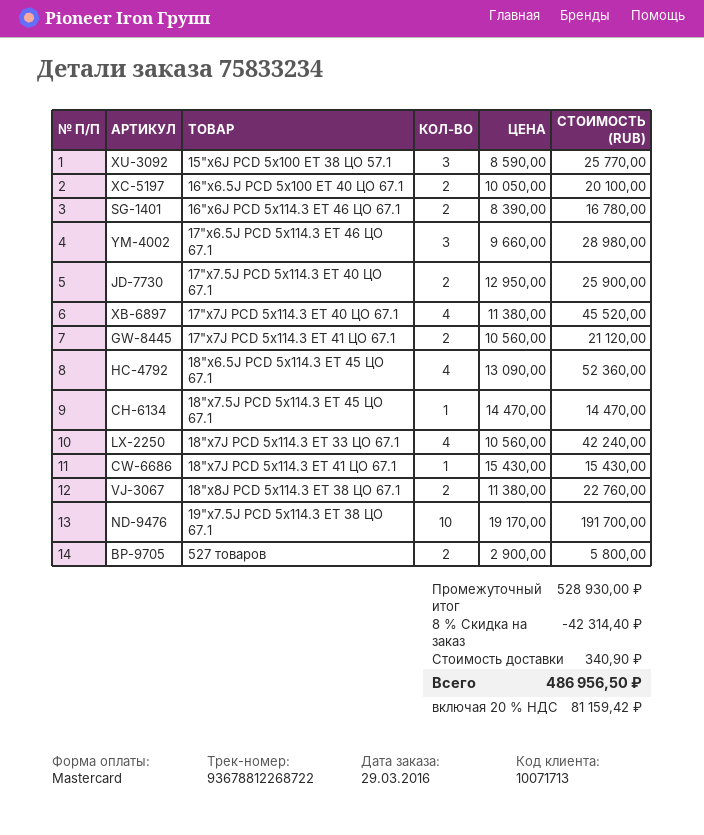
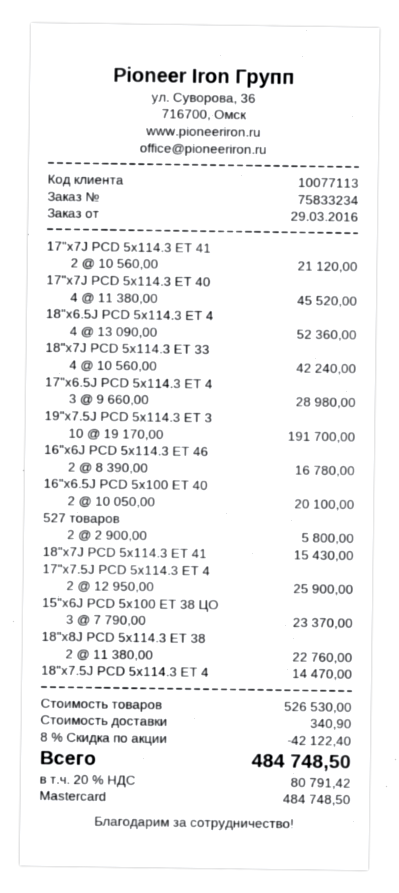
customer number: 10071713 -> 10077113
15"x6J PCD 5x100 ЕТ 38 ЦО 57.1: 3 x 8590.00 = 25770.00 -> 3 x 7790.00 = 23370.00
subtotal: 528930.00 -> 526530.00
discount: 8% = 42314.40 -> 8% = 42122.40
tax: 20% = 81159.42 -> 20% = 80791.42
total: 486956.50 -> 484748.50

